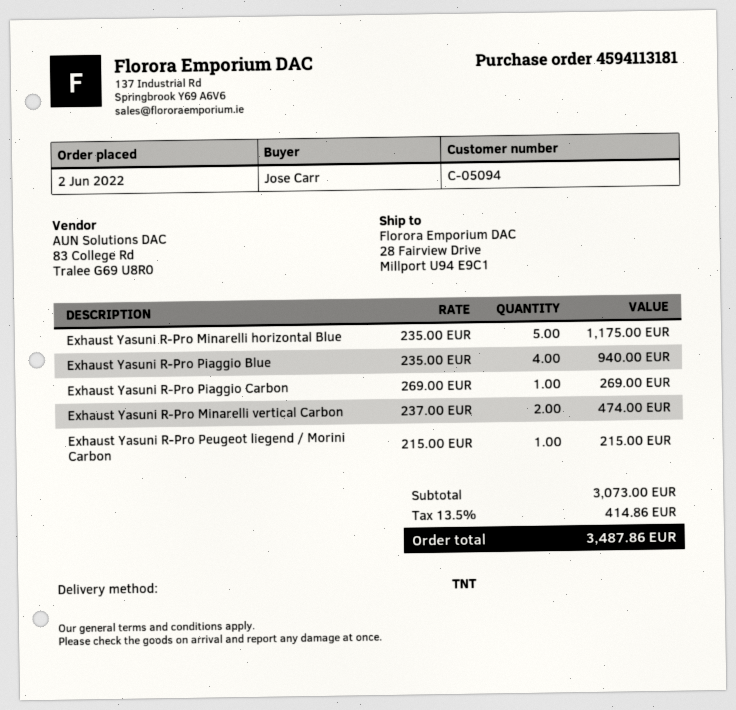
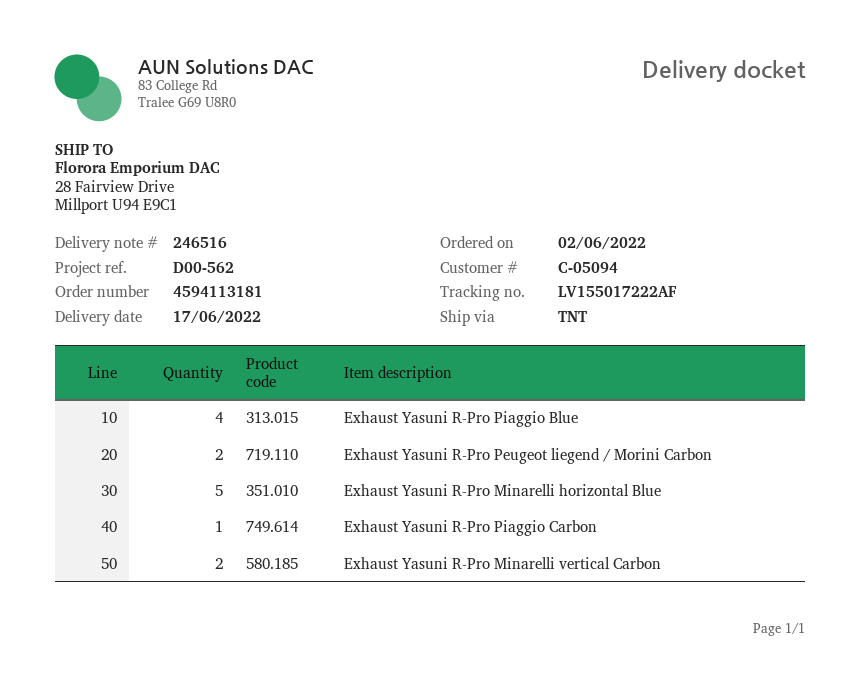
Exhaust Yasuni R-Pro Peugeot liegend / Morini Carbon: 1 -> 2

